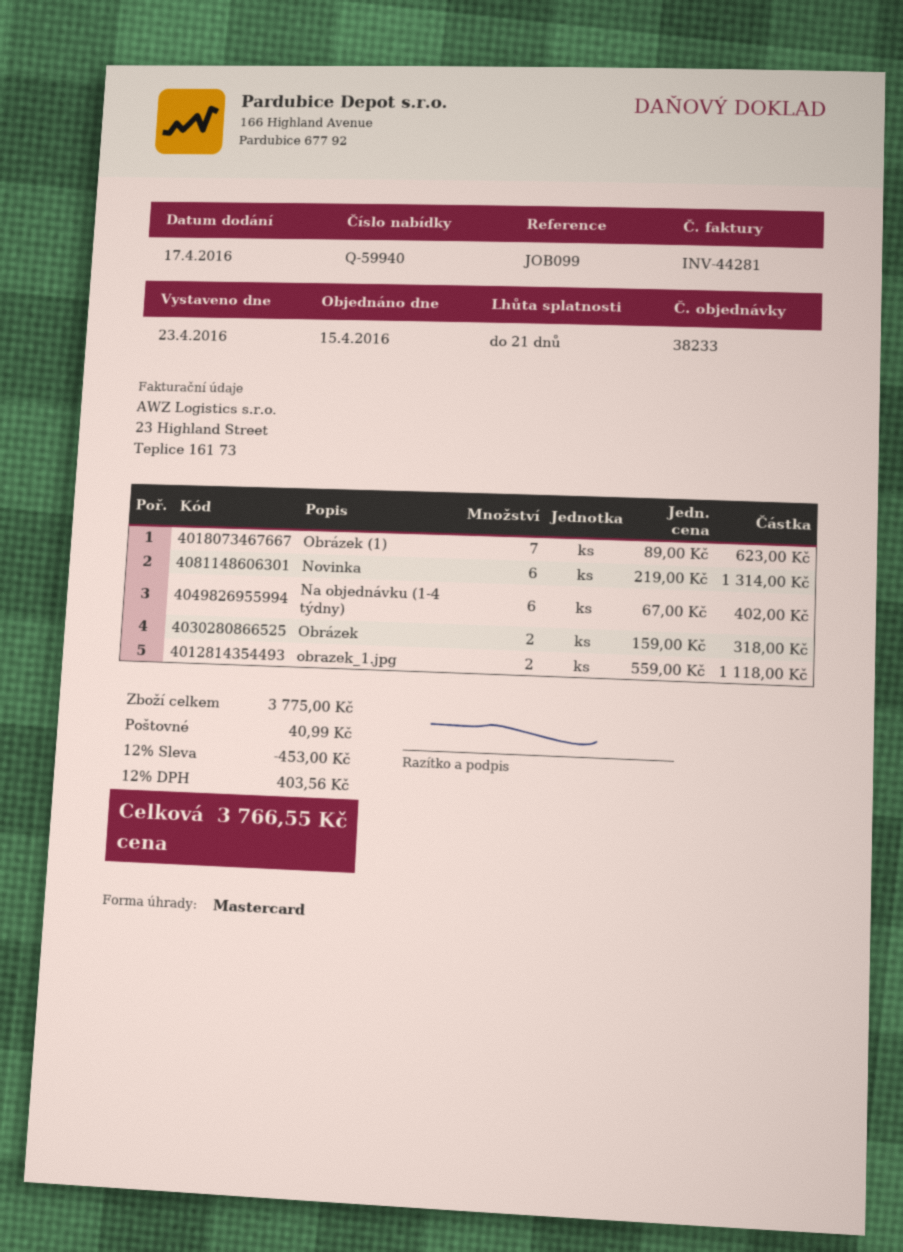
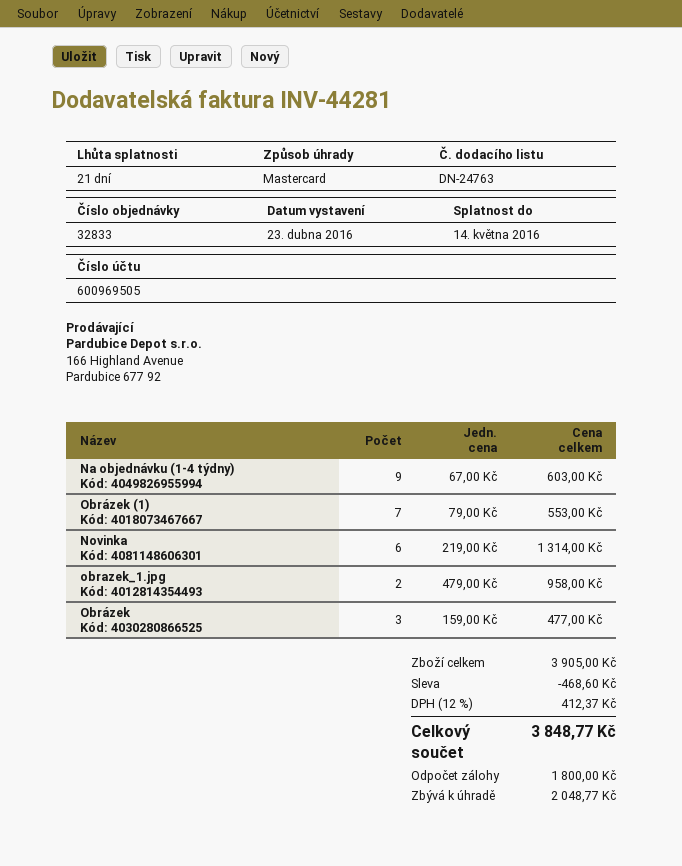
order number: 38233 -> 32833
Obrázek (1): 7 x 89.00 = 623.00 -> 7 x 79.00 = 553.00
Na objednávku (1-4 týdny): 6 x 67.00 = 402.00 -> 9 x 67.00 = 603.00
Obrázek: 2 x 159.00 = 318.00 -> 3 x 159.00 = 477.00
obrazek_1.jpg: 2 x 559.00 = 1118.00 -> 2 x 479.00 = 958.00
subtotal: 3775.00 -> 3905.00
discount: 453.00 -> 468.60
shipping: 40.99 -> none
tax: 12% = 403.56 -> 12% = 412.37
total: 3766.55 -> 3848.77

